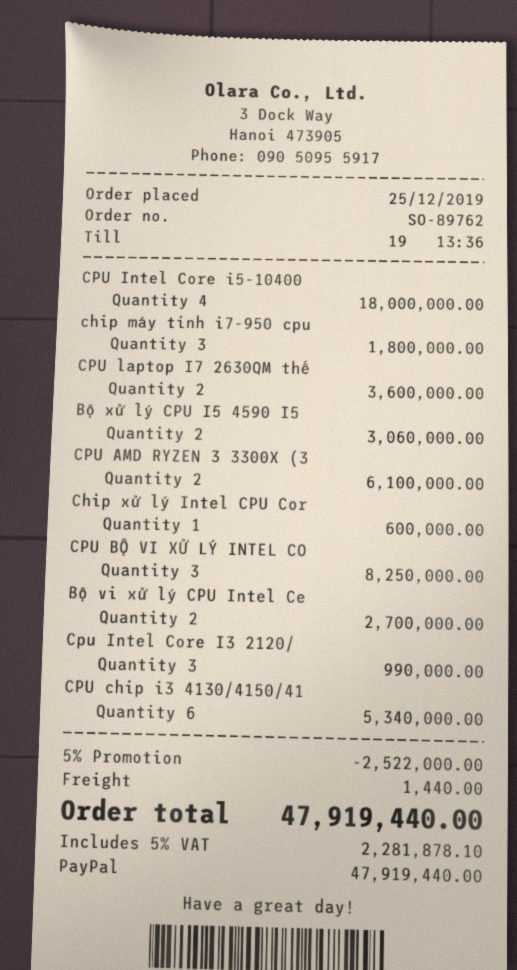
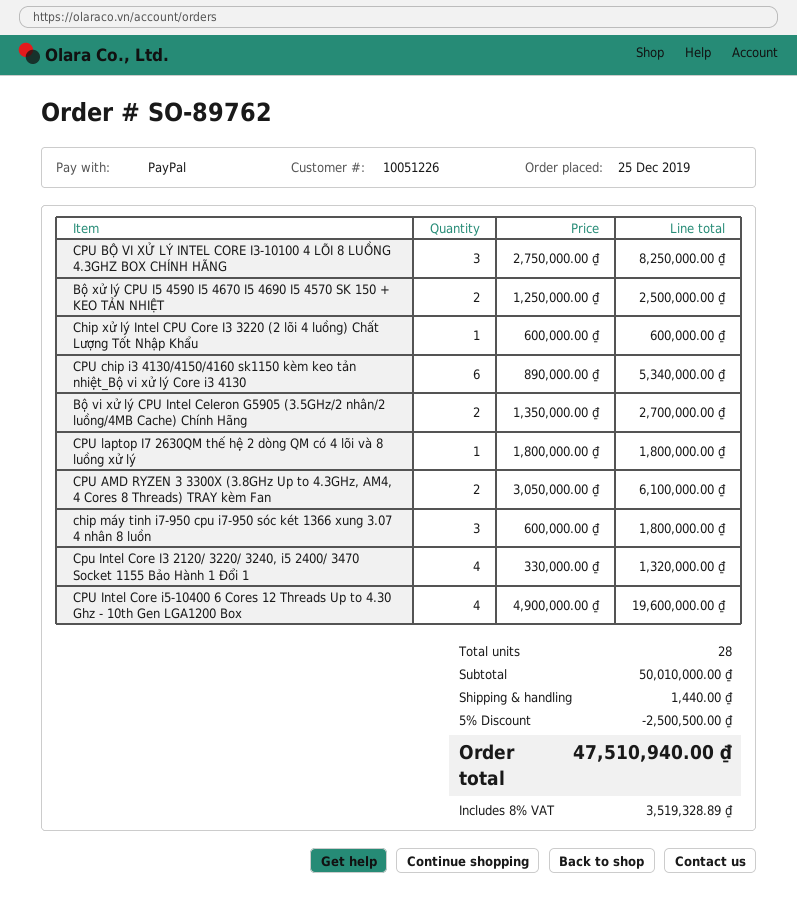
CPU Intel Core i5-10400: 4 for 18000000.00 -> 4 for 19600000.00
CPU laptop I7 2630QM thế: 2 for 3600000.00 -> 1 for 1800000.00
Bộ xử lý CPU I5 4590 I5: 2 for 3060000.00 -> 2 for 2500000.00
Cpu Intel Core I3 2120/: 3 for 990000.00 -> 4 for 1320000.00
discount: 5% = 2522000.00 -> 5% = 2500500.00
tax: 5% = 2281878.10 -> 8% = 3519328.89
total: 47919440.00 -> 47510940.00

